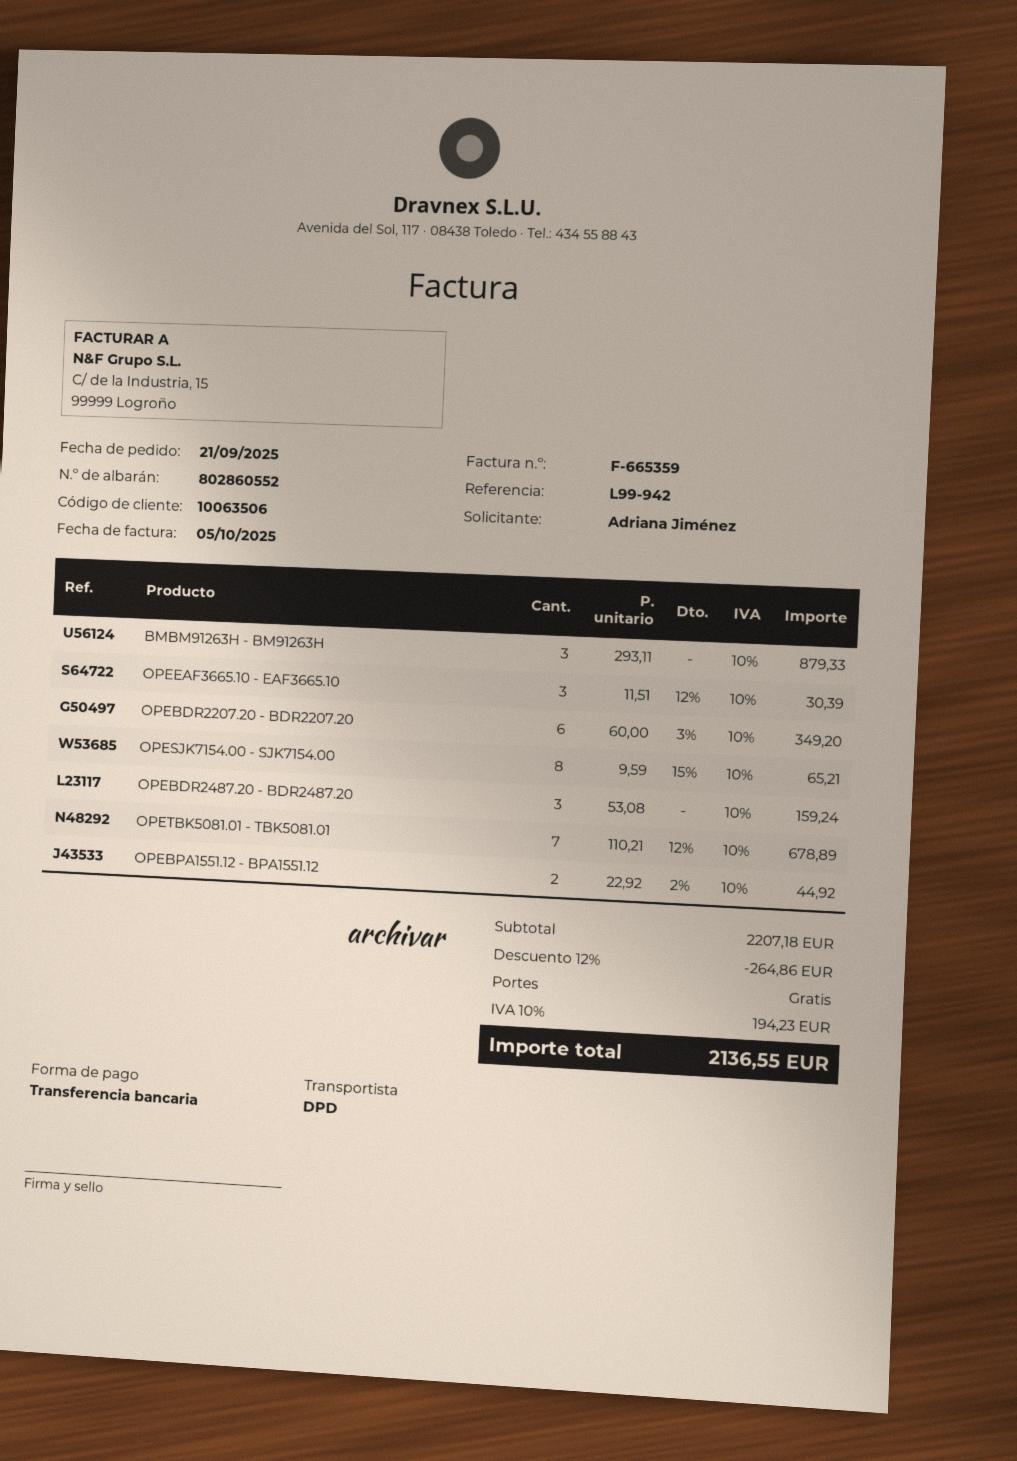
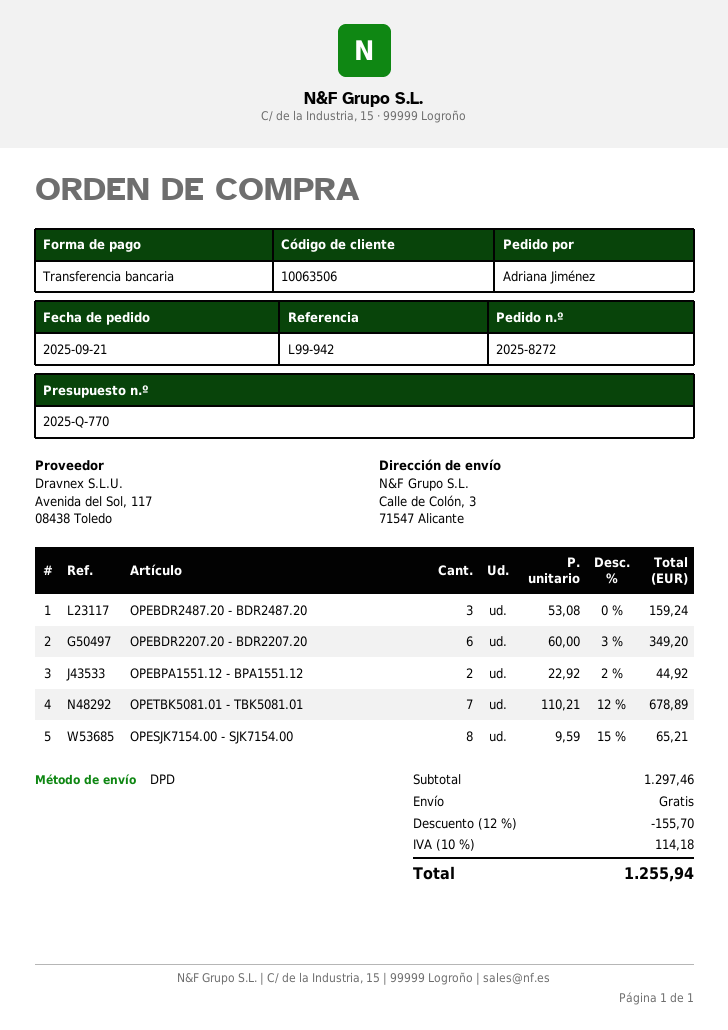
BMBM91263H - BM91263H: 3 x 293.11 = 879.33 -> none
OPEEAF3665.10 - EAF3665.10: 3 x 11.51 - 12% = 30.39 -> none
subtotal: 2207.18 -> 1297.46
discount: 12% = 264.86 -> 12% = 155.70
tax: 10% = 194.23 -> 10% = 114.18
total: 2136.55 -> 1255.94

